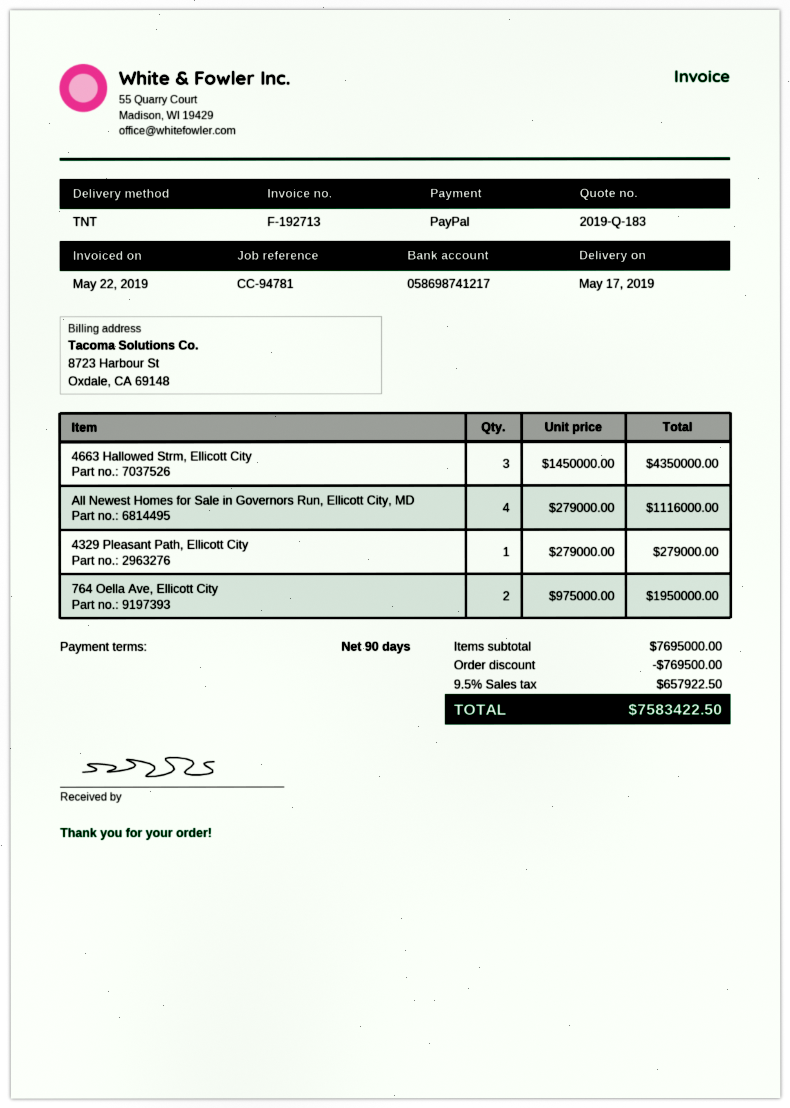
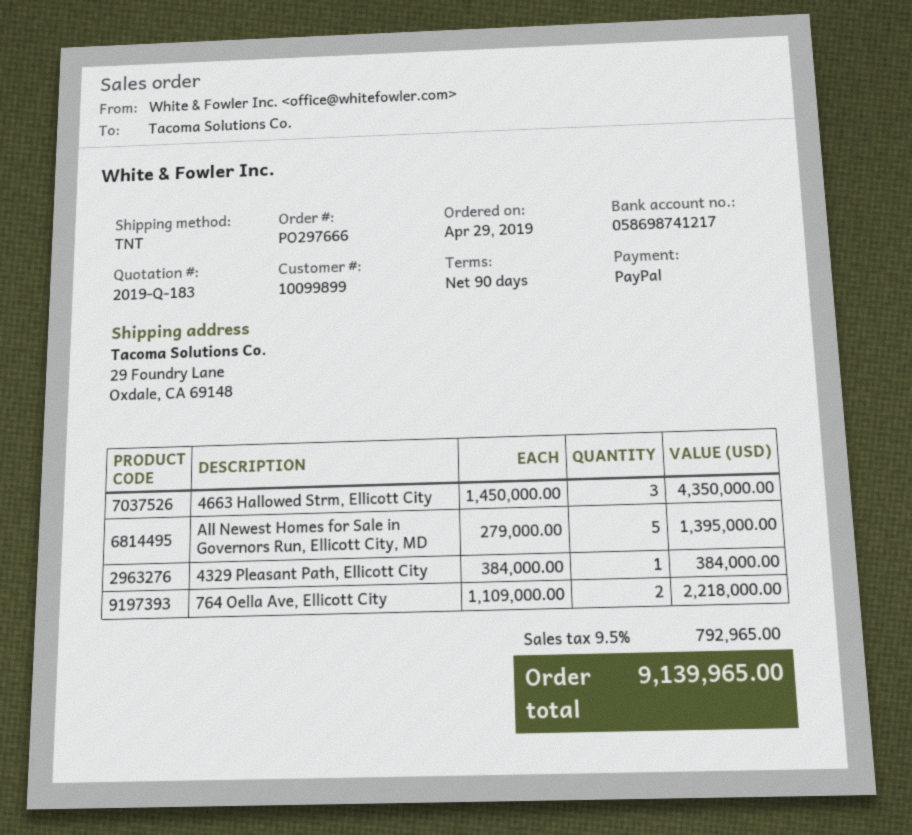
All Newest Homes for Sale in Governors Run, Ellicott City, MD: 4 x 279000.00 = 1116000.00 -> 5 x 279000.00 = 1395000.00
4329 Pleasant Path, Ellicott City: 1 x 279000.00 = 279000.00 -> 1 x 384000.00 = 384000.00
764 Oella Ave, Ellicott City: 2 x 975000.00 = 1950000.00 -> 2 x 1109000.00 = 2218000.00
discount: 769500.00 -> none
tax: 9.5% = 657922.50 -> 9.5% = 792965.00
total: 7583422.50 -> 9139965.00

